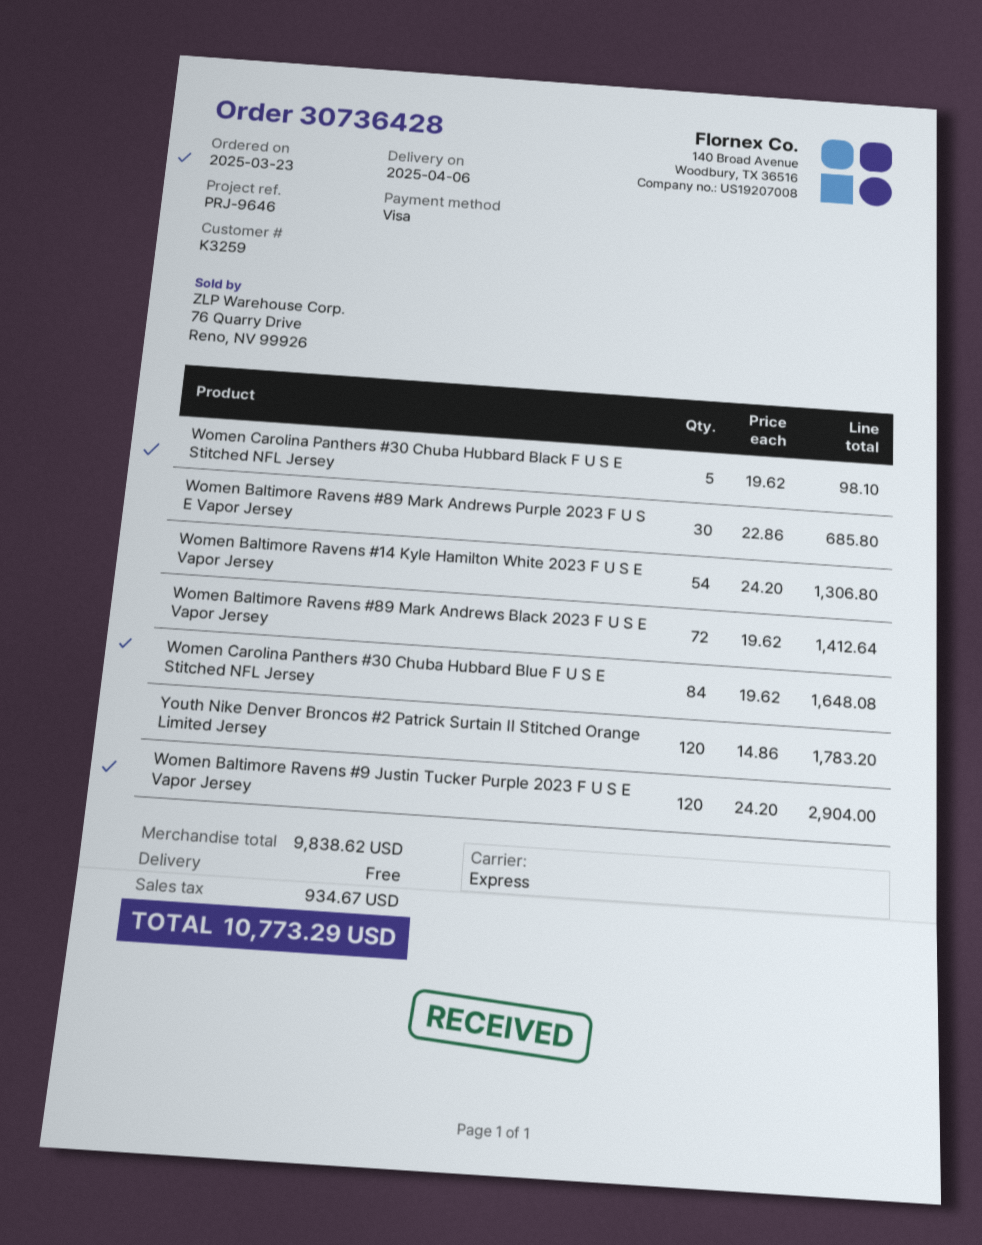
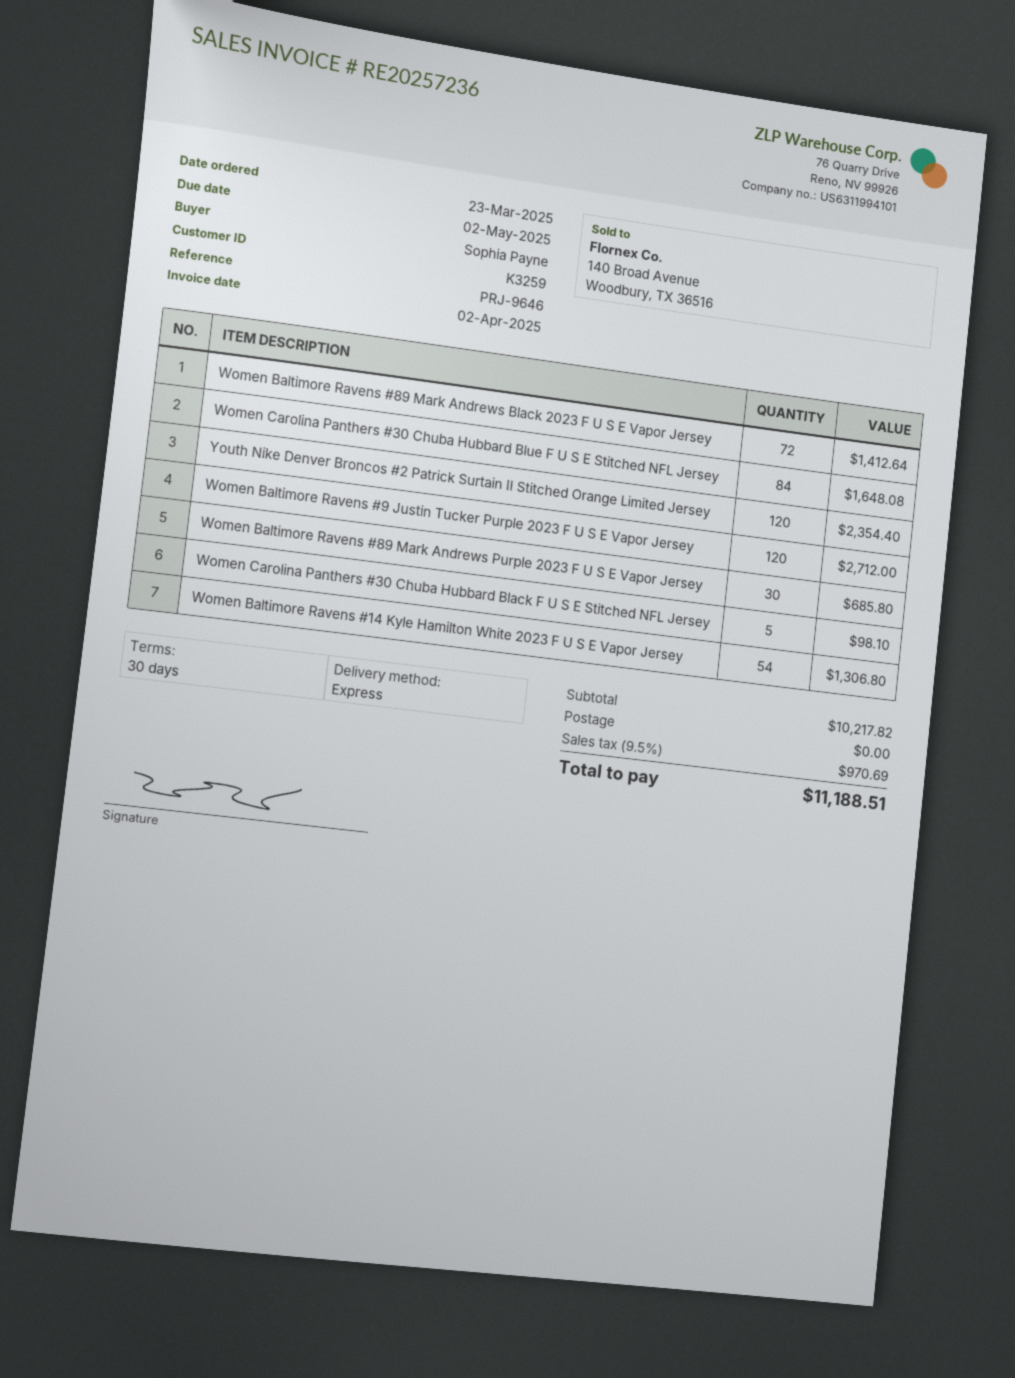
Youth Nike Denver Broncos #2 Patrick Surtain II Stitched Orange Limited Jersey: 120 for 1783.20 -> 120 for 2354.40
Women Baltimore Ravens #9 Justin Tucker Purple 2023 F U S E Vapor Jersey: 120 for 2904.00 -> 120 for 2712.00
subtotal: 9838.62 -> 10217.82
tax: 934.67 -> 970.69
total: 10773.29 -> 11188.51

